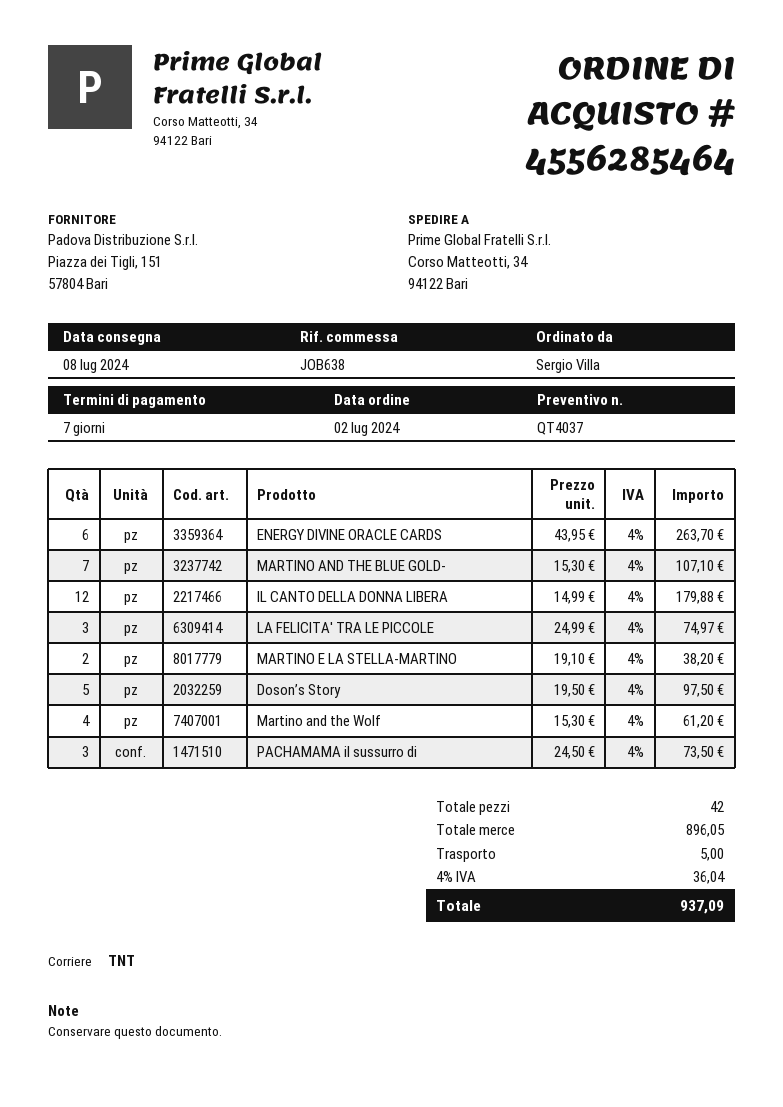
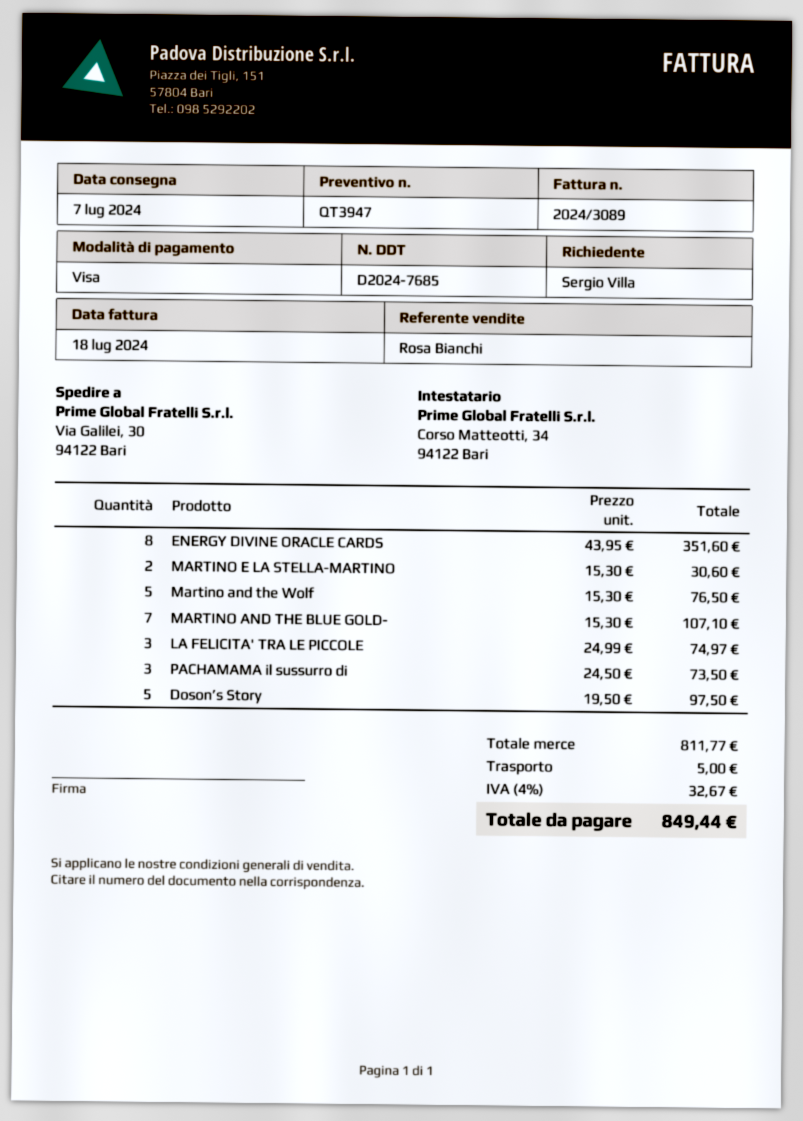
quote number: QT4037 -> QT3947
delivery date: 2024-07-08 -> 2024-07-07
ship to: Corso Matteotti, 34, 94122 Bari -> Via Galilei, 30, 94122 Bari
ENERGY DIVINE ORACLE CARDS: 6 x 43.95 = 263.70 -> 8 x 43.95 = 351.60
IL CANTO DELLA DONNA LIBERA: 12 x 14.99 = 179.88 -> none
MARTINO E LA STELLA-MARTINO: 2 x 19.10 = 38.20 -> 2 x 15.30 = 30.60
Martino and the Wolf: 4 x 15.30 = 61.20 -> 5 x 15.30 = 76.50
subtotal: 896.05 -> 811.77
tax: 4% = 36.04 -> 4% = 32.67
total: 937.09 -> 849.44

